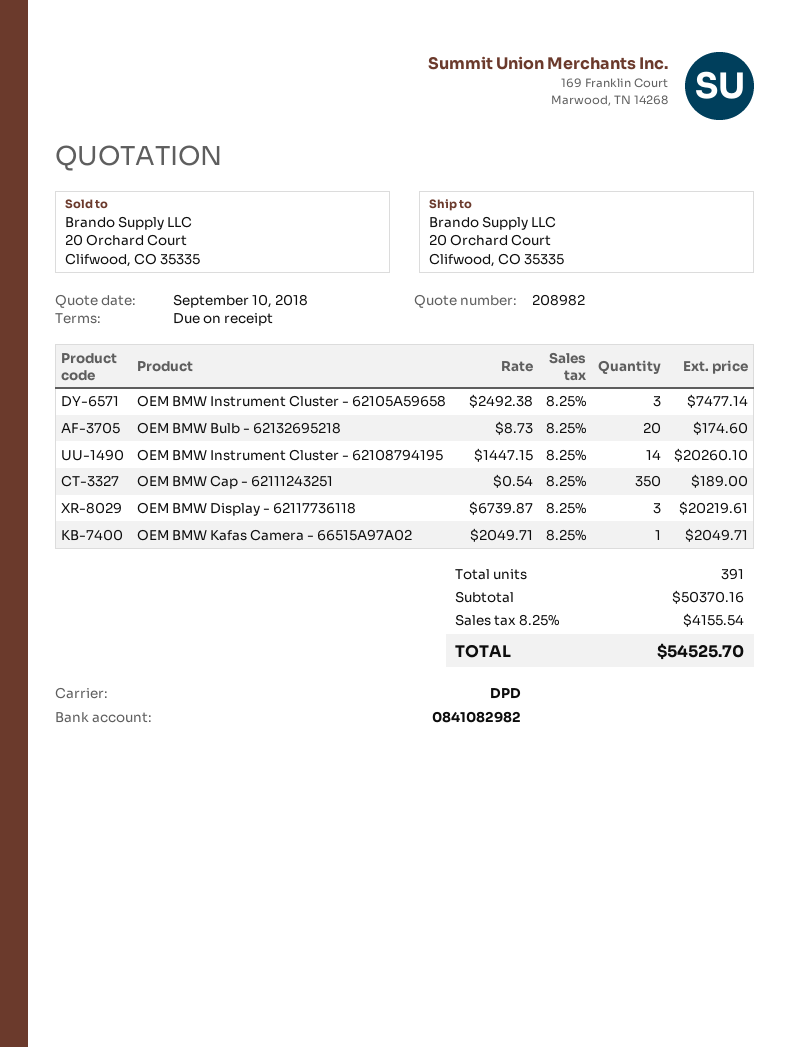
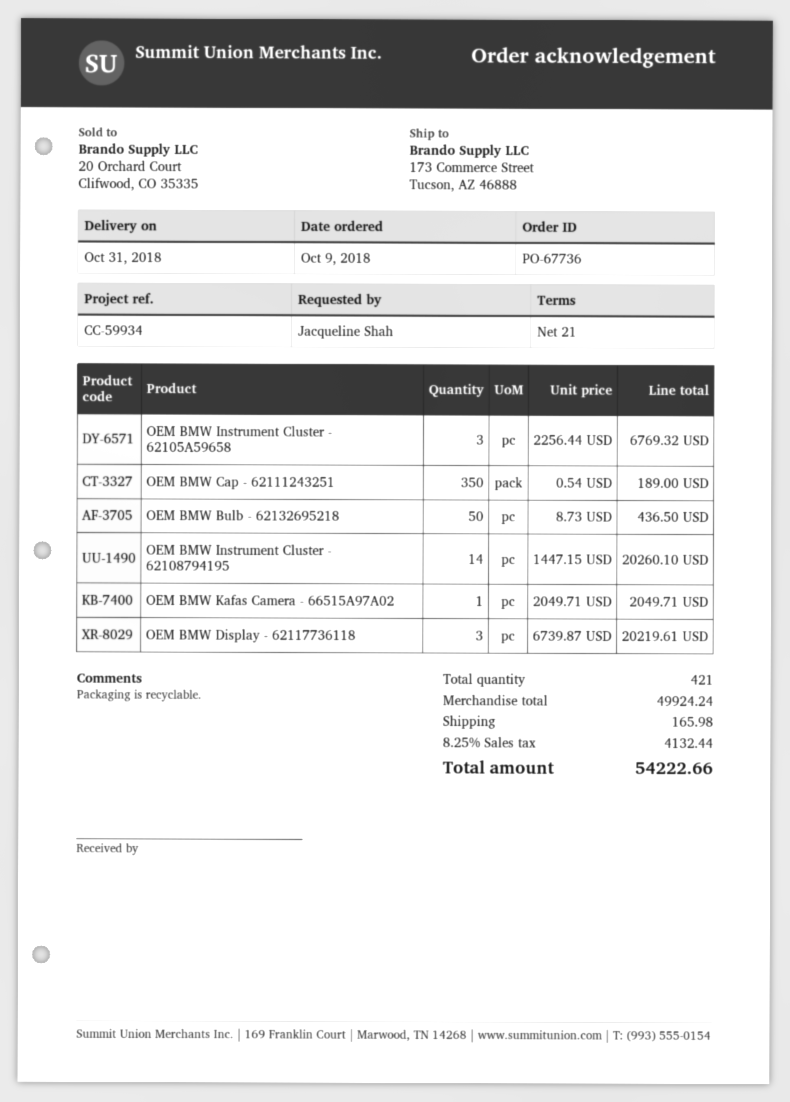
payment terms: on receipt -> 21 days
ship to: 20 Orchard Court, Clifwood, CO 35335 -> 173 Commerce Street, Tucson, AZ 46888
OEM BMW Instrument Cluster - 62105A59658: 3 x 2492.38 = 7477.14 -> 3 x 2256.44 = 6769.32
OEM BMW Bulb - 62132695218: 20 x 8.73 = 174.60 -> 50 x 8.73 = 436.50
total quantity: 391 -> 421
subtotal: 50370.16 -> 49924.24
shipping: none -> 165.98
tax: 8.25% = 4155.54 -> 8.25% = 4132.44
total: 54525.70 -> 54222.66

